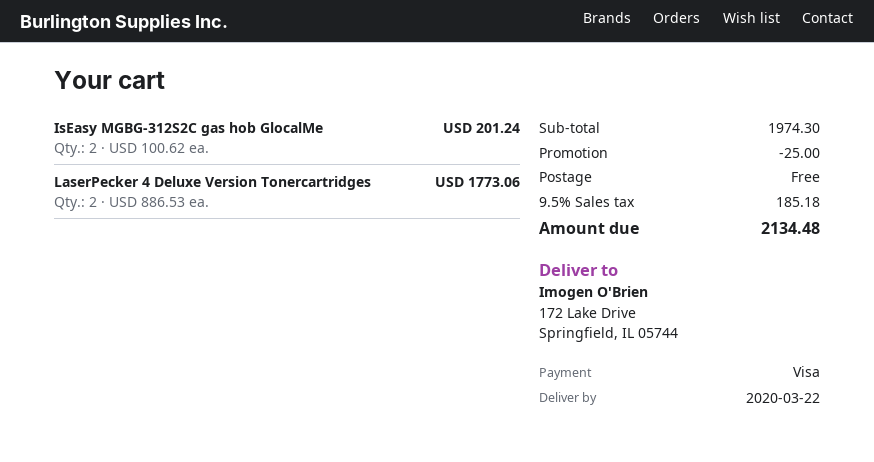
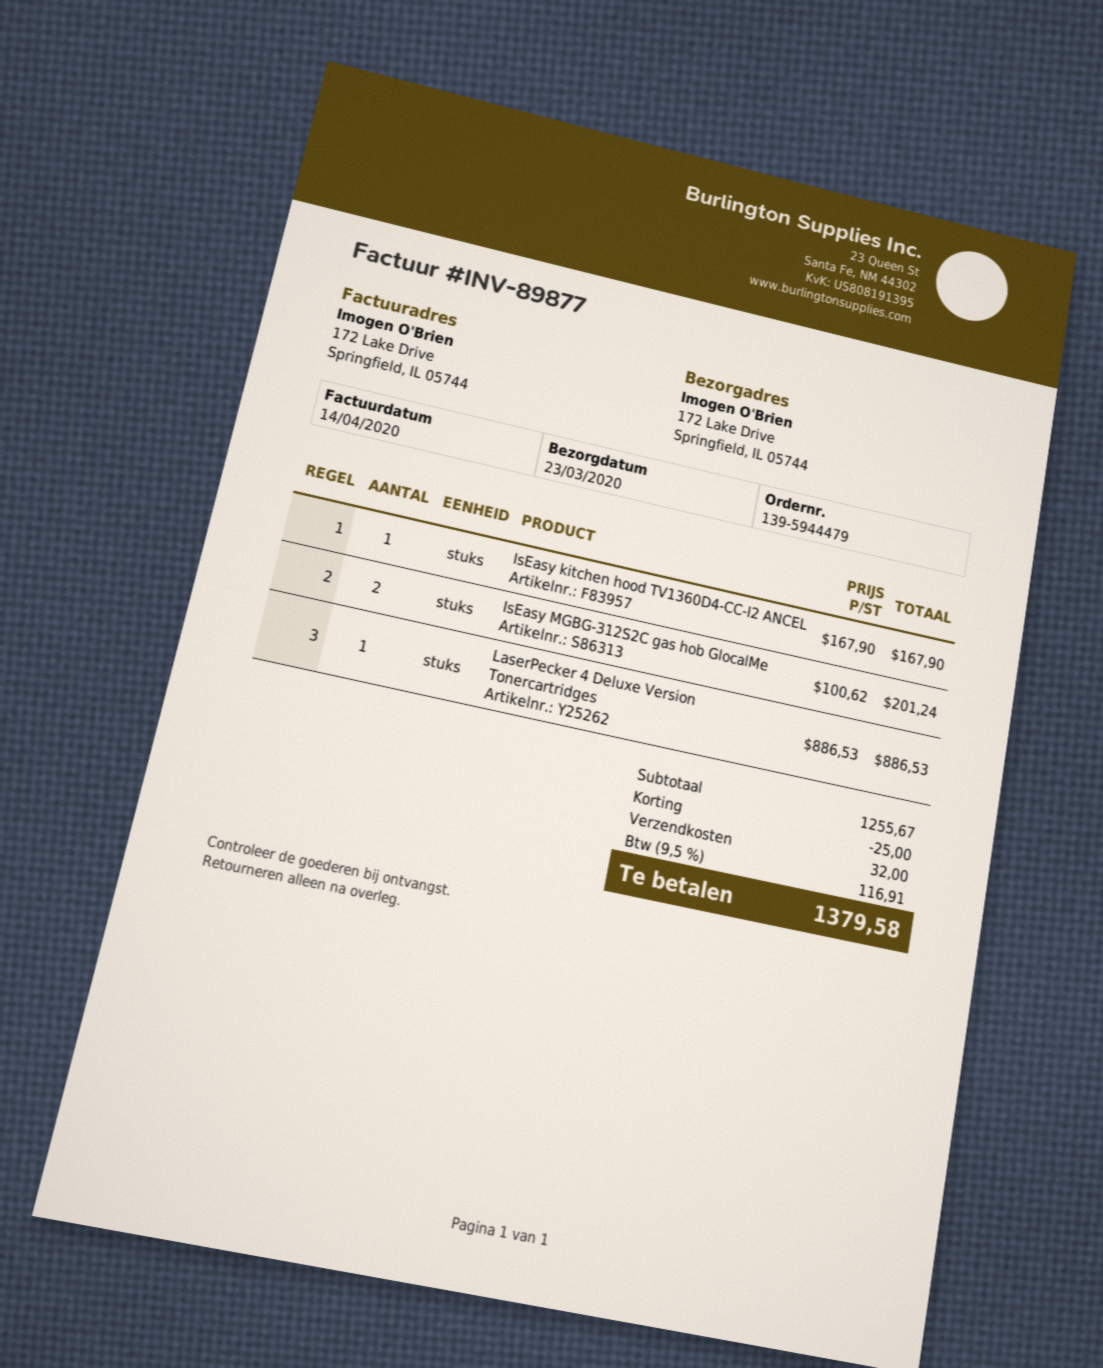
delivery date: 2020-03-22 -> 2020-03-23
LaserPecker 4 Deluxe Version Tonercartridges: 2 x 886.53 = 1773.06 -> 1 x 886.53 = 886.53
IsEasy kitchen hood TV1360D4-CC-I2 ANCEL: none -> 1 x 167.90 = 167.90
subtotal: 1974.30 -> 1255.67
shipping: 0.00 -> 32.00
tax: 9.5% = 185.18 -> 9.5% = 116.91
total: 2134.48 -> 1379.58

